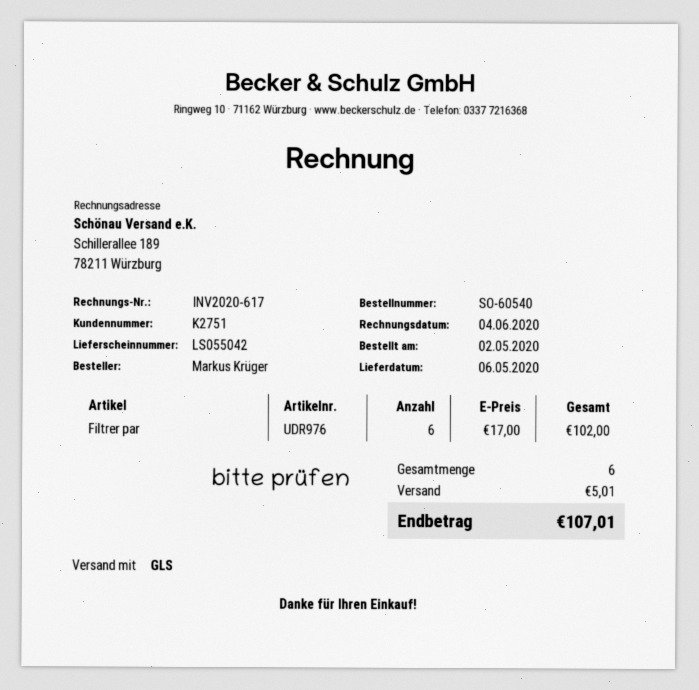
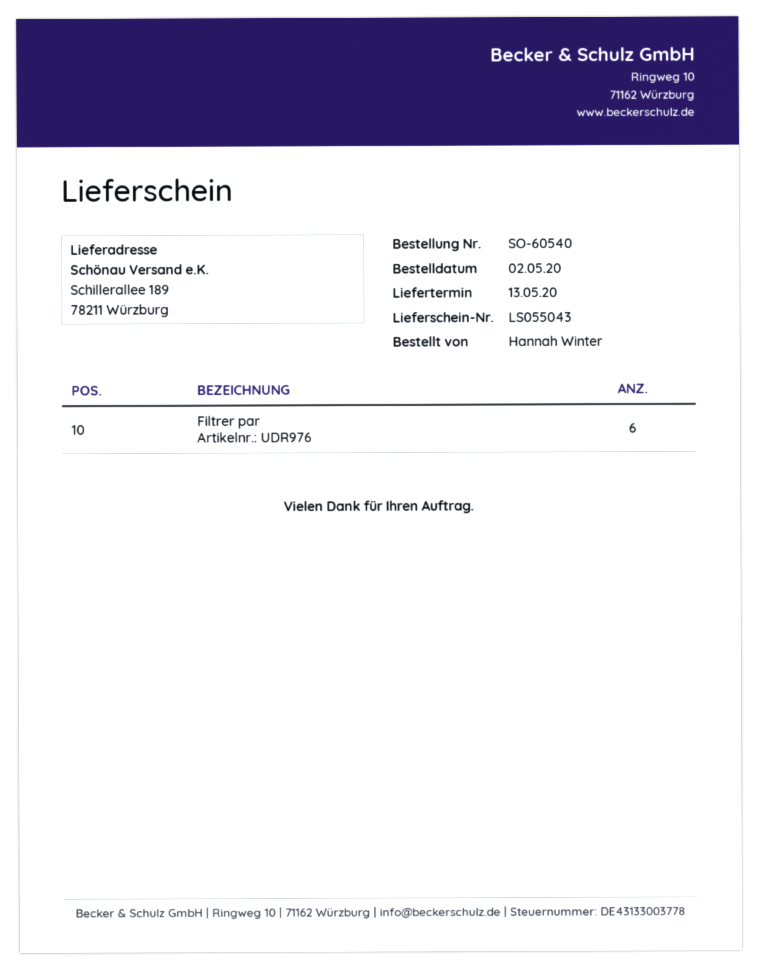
delivery note number: LS055042 -> LS055043
delivery date: 2020-05-06 -> 2020-05-13
ordered by: Markus Krüger -> Hannah Winter

